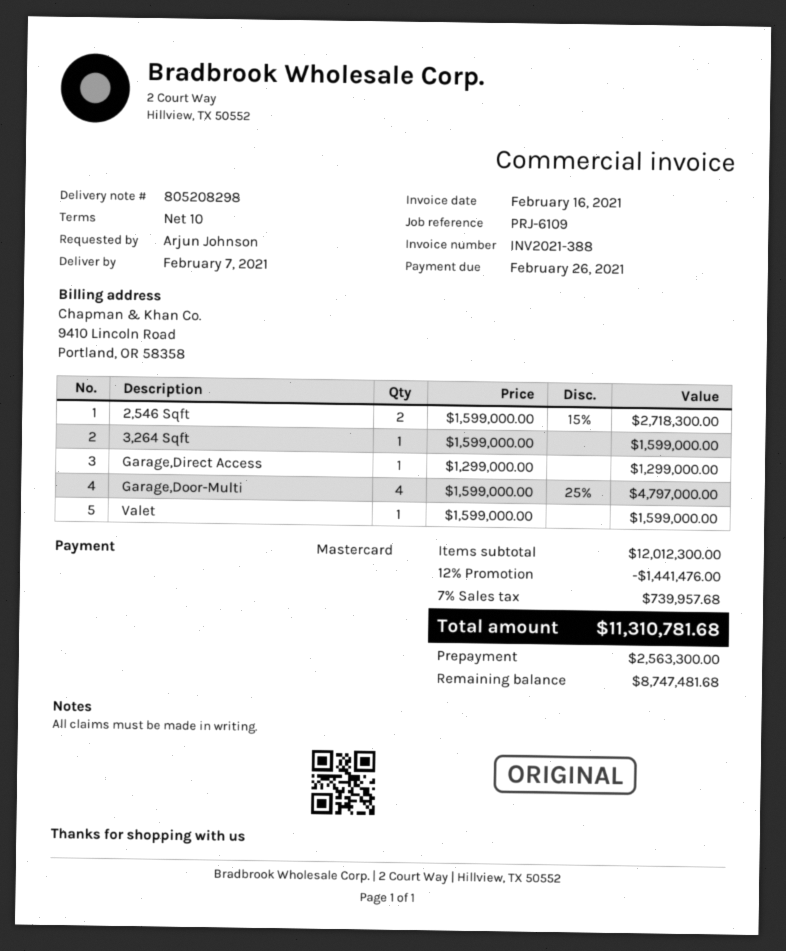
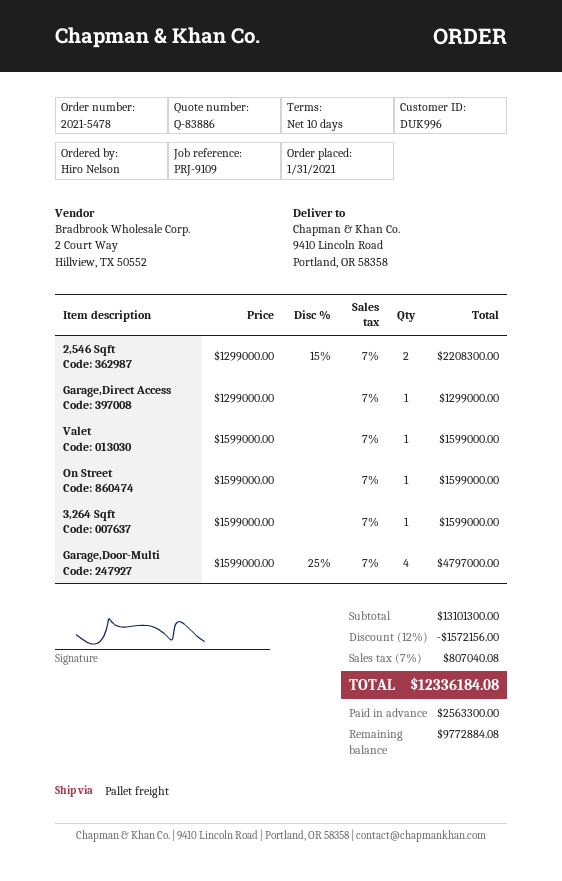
reference: PRJ-6109 -> PRJ-9109
ordered by: Arjun Johnson -> Hiro Nelson
2,546 Sqft: 2 x 1599000.00 - 15% = 2718300.00 -> 2 x 1299000.00 - 15% = 2208300.00
On Street: none -> 1 x 1599000.00 = 1599000.00
subtotal: 12012300.00 -> 13101300.00
discount: 12% = 1441476.00 -> 12% = 1572156.00
tax: 7% = 739957.68 -> 7% = 807040.08
total: 11310781.68 -> 12336184.08
balance: 8747481.68 -> 9772884.08

